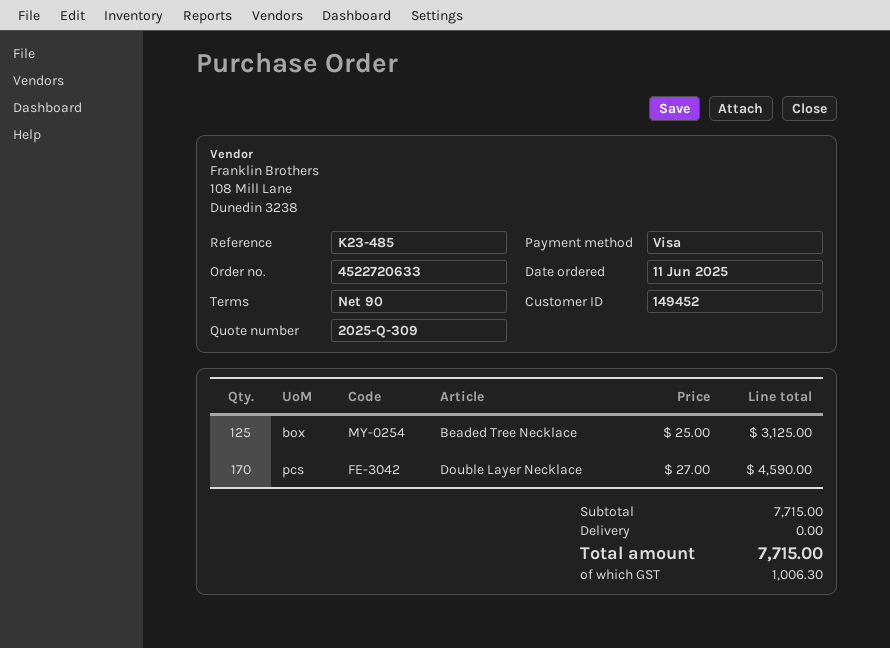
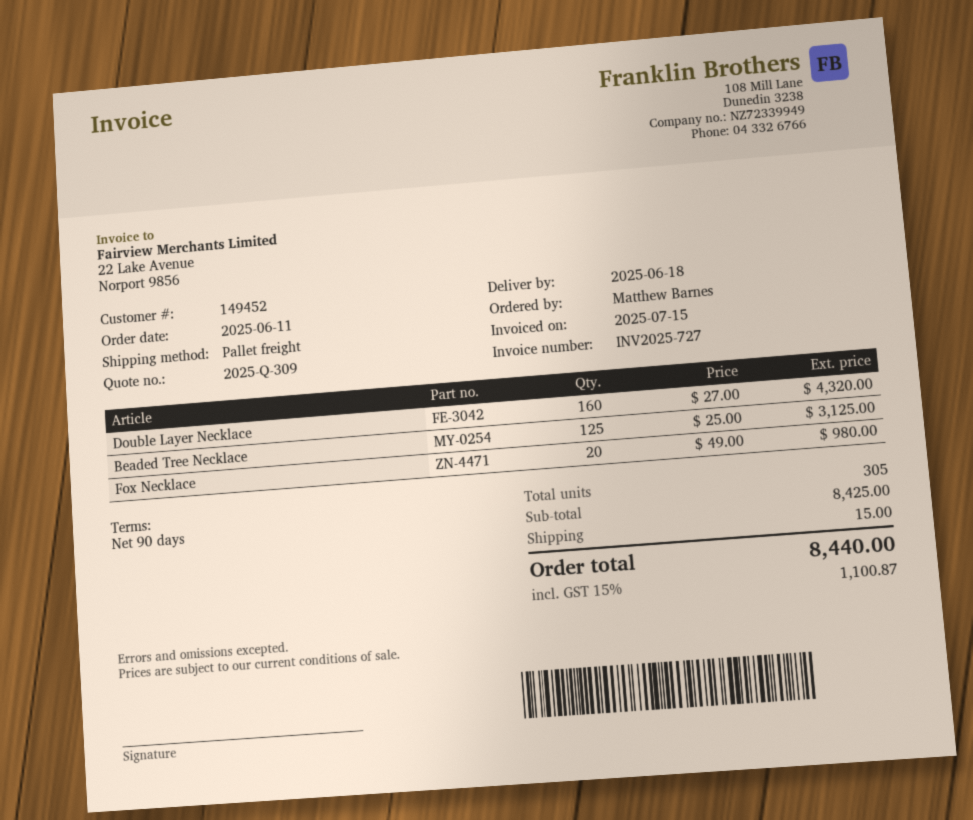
Double Layer Necklace: 170 x 27.00 = 4590.00 -> 160 x 27.00 = 4320.00
Fox Necklace: none -> 20 x 49.00 = 980.00
subtotal: 7715.00 -> 8425.00
shipping: 0.00 -> 15.00
tax: 1006.30 -> 1100.87
total: 7715.00 -> 8440.00

